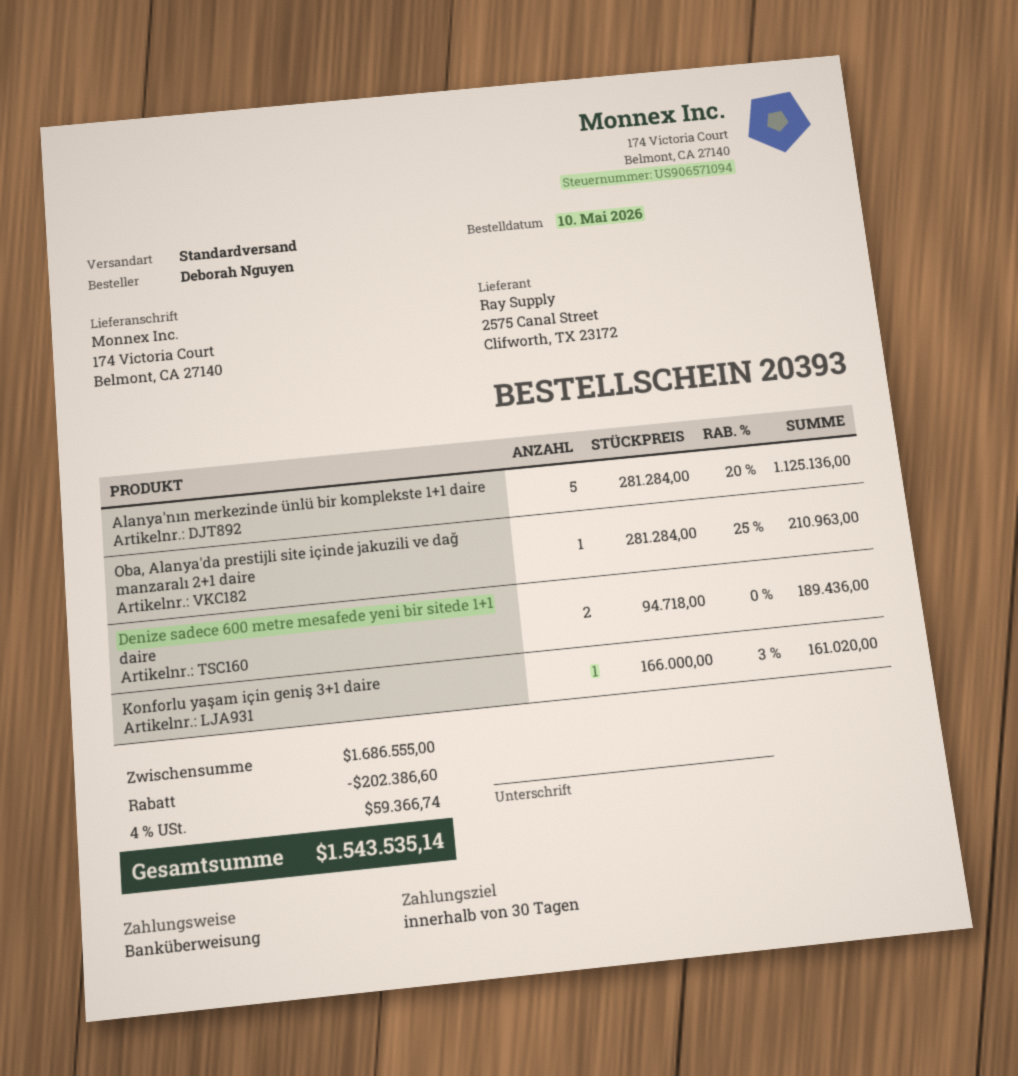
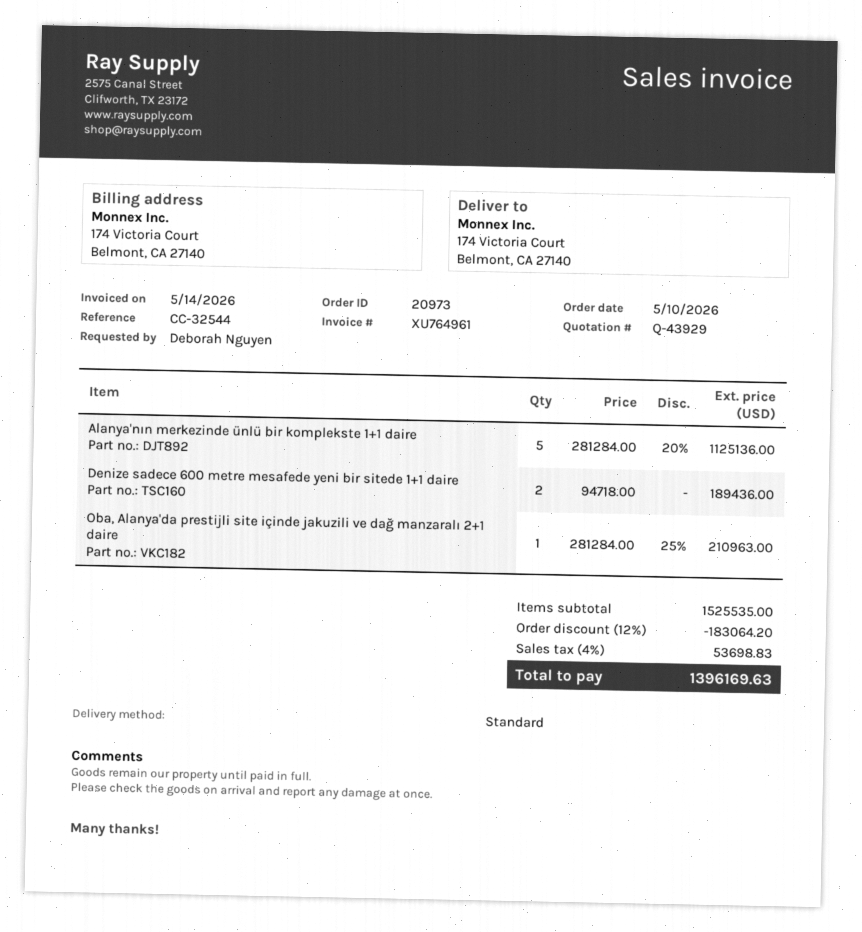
order number: 20393 -> 20973
Konforlu yaşam için geniş 3+1 daire: 1 x 166000.00 - 3% = 161020.00 -> none
subtotal: 1686555.00 -> 1525535.00
discount: 202386.60 -> 183064.20
tax: 4% = 59366.74 -> 4% = 53698.83
total: 1543535.14 -> 1396169.63

